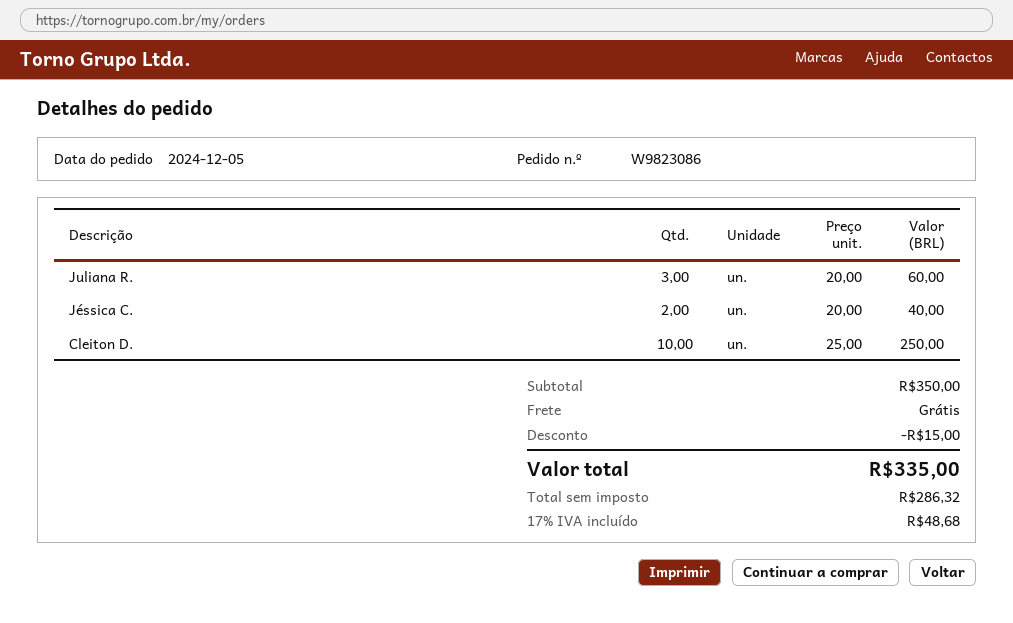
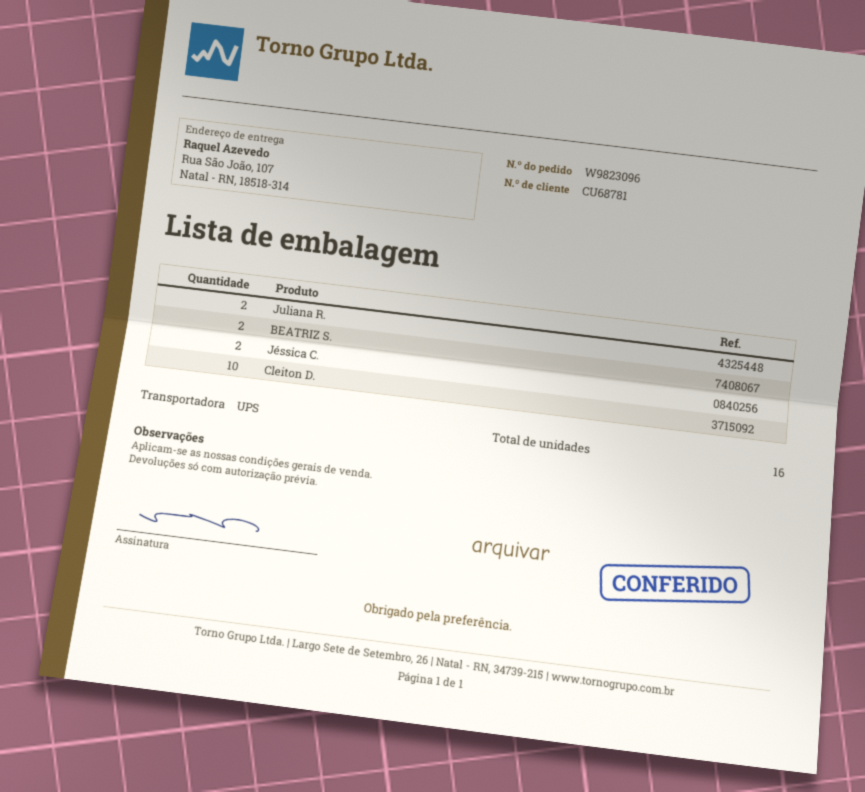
order number: W9823086 -> W9823096
Juliana R.: 3 -> 2
BEATRIZ S.: none -> 2

